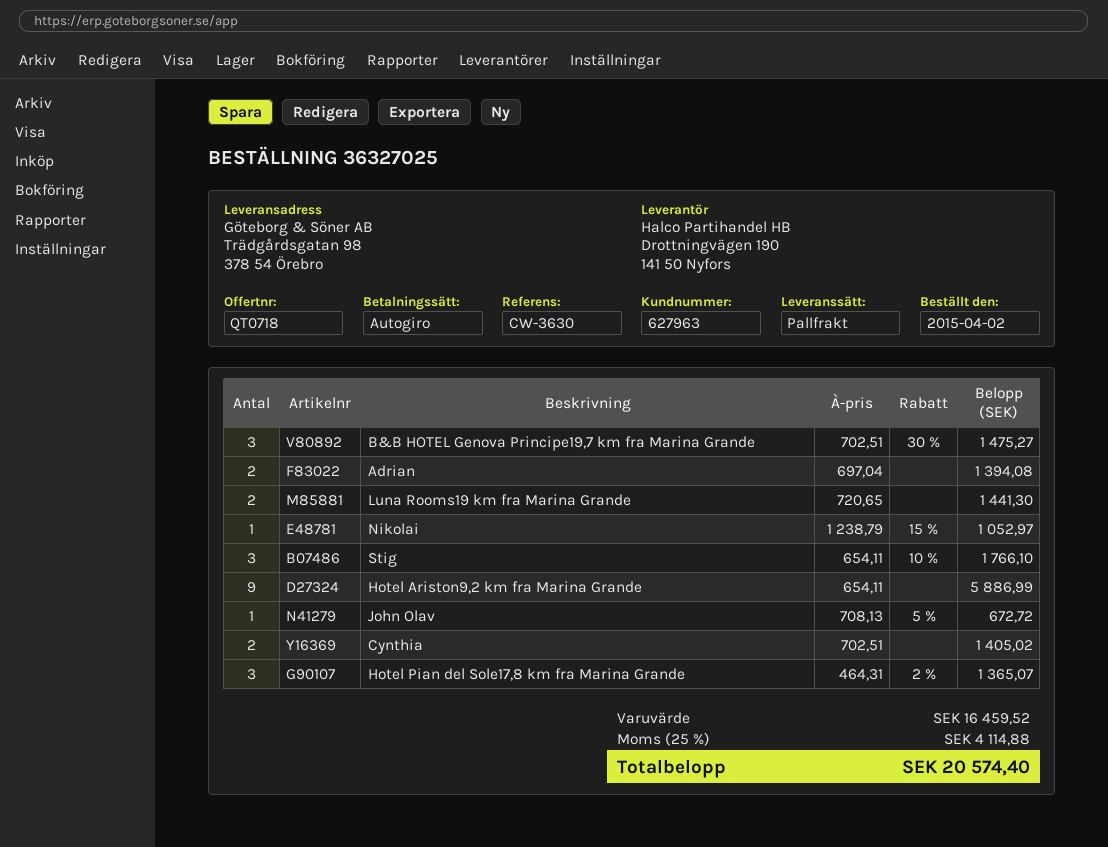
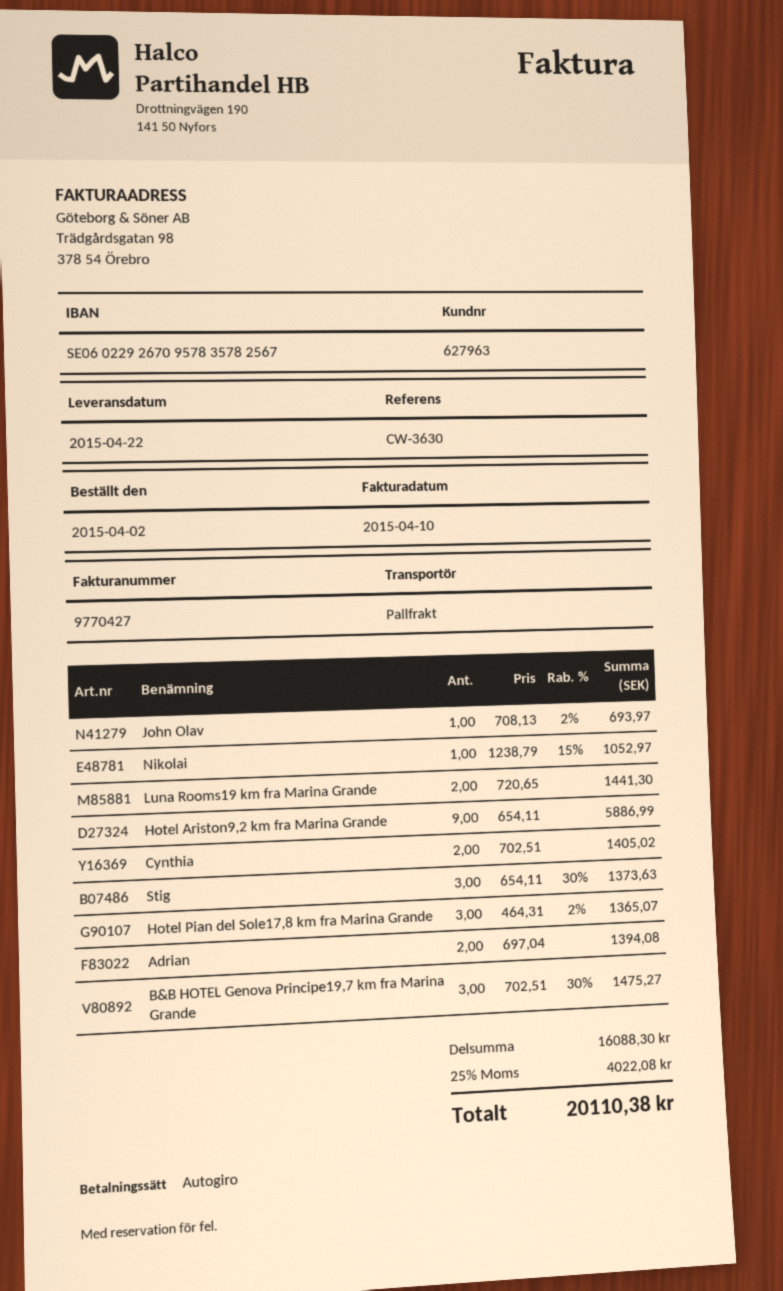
Stig: 3 x 654.11 - 10% = 1766.10 -> 3 x 654.11 - 30% = 1373.63
John Olav: 1 x 708.13 - 5% = 672.72 -> 1 x 708.13 - 2% = 693.97
subtotal: 16459.52 -> 16088.30
tax: 25% = 4114.88 -> 25% = 4022.08
total: 20574.40 -> 20110.38

